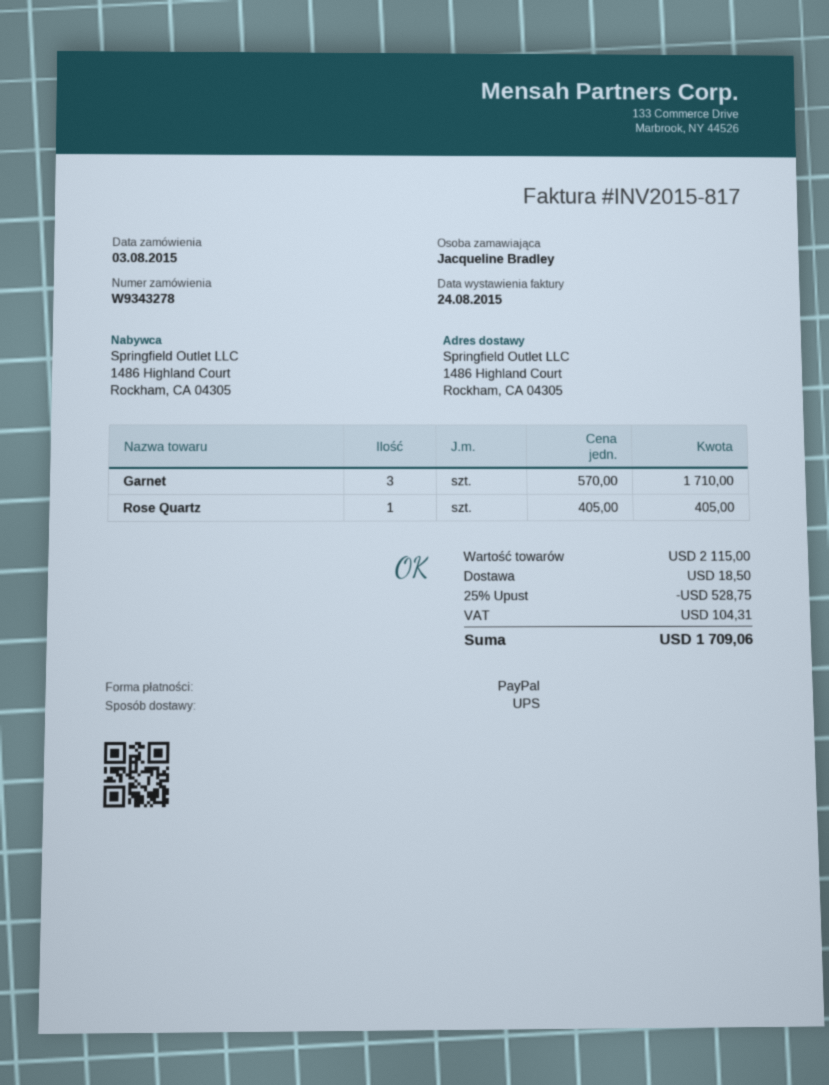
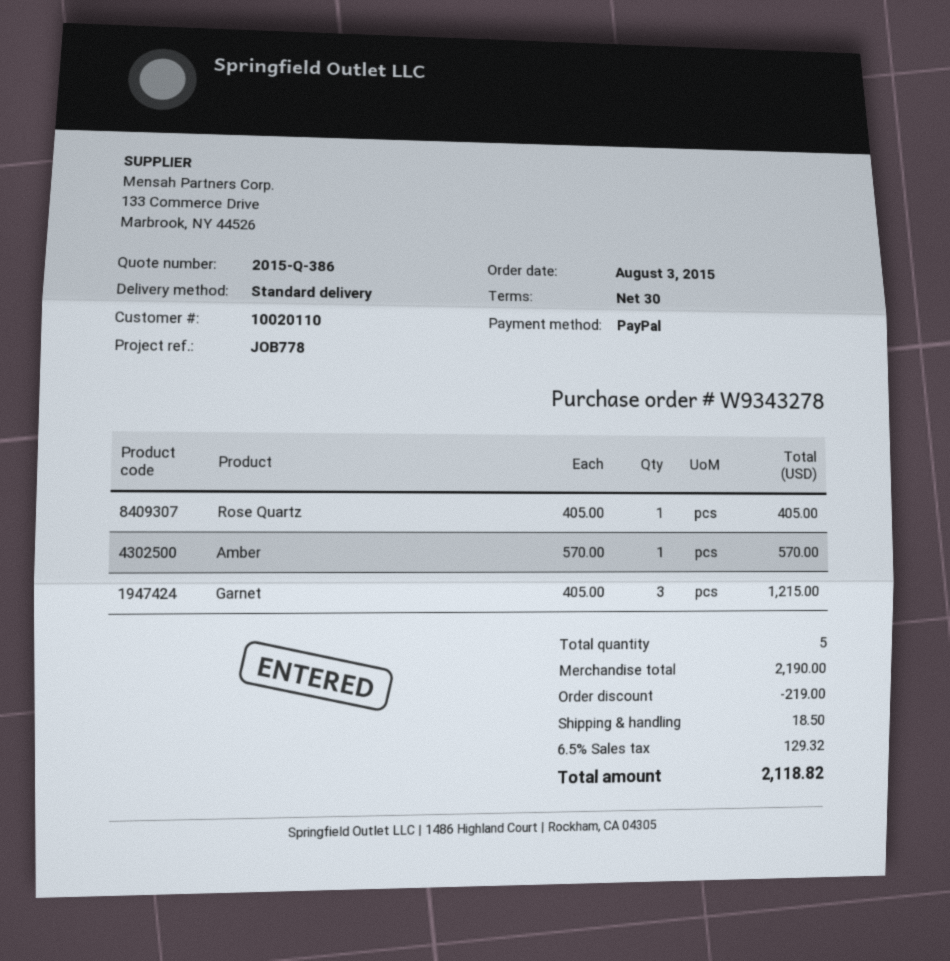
shipping method: UPS -> standard
Garnet: 3 x 570.00 = 1710.00 -> 3 x 405.00 = 1215.00
Amber: none -> 1 x 570.00 = 570.00
subtotal: 2115.00 -> 2190.00
discount: 528.75 -> 219.00
tax: 104.31 -> 129.32
total: 1709.06 -> 2118.82

